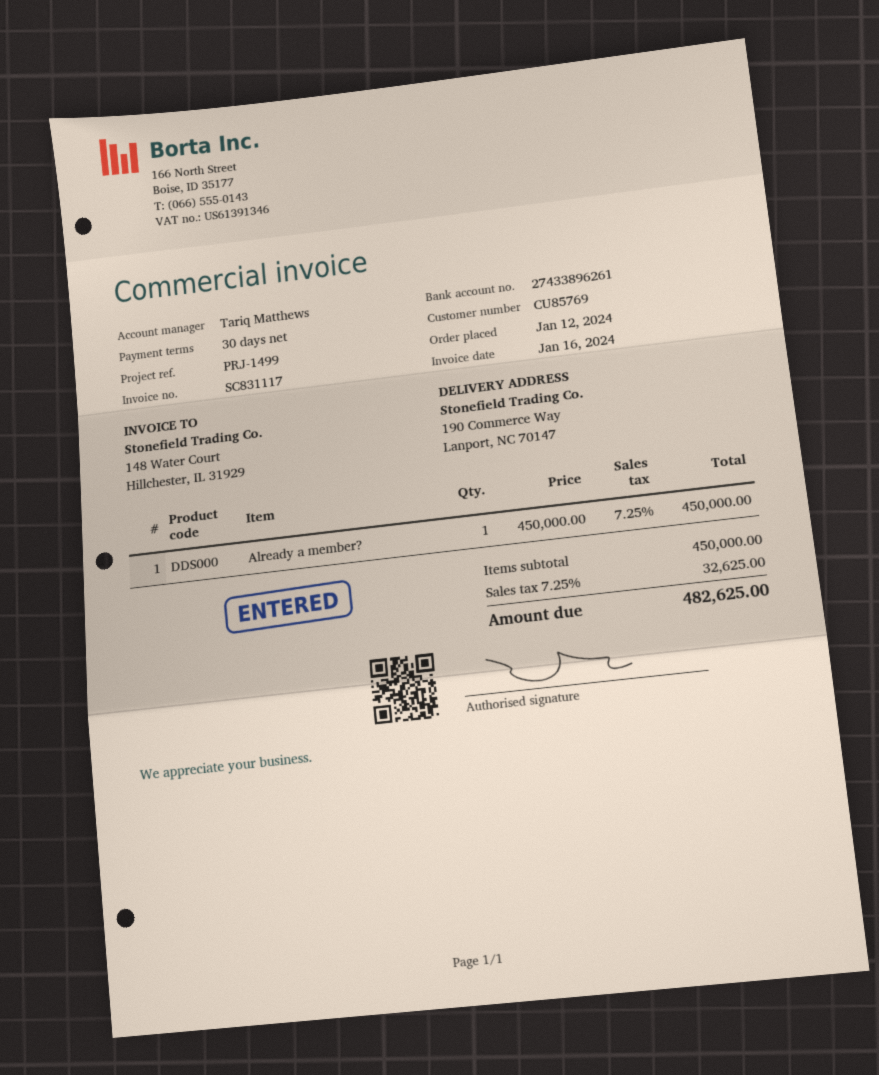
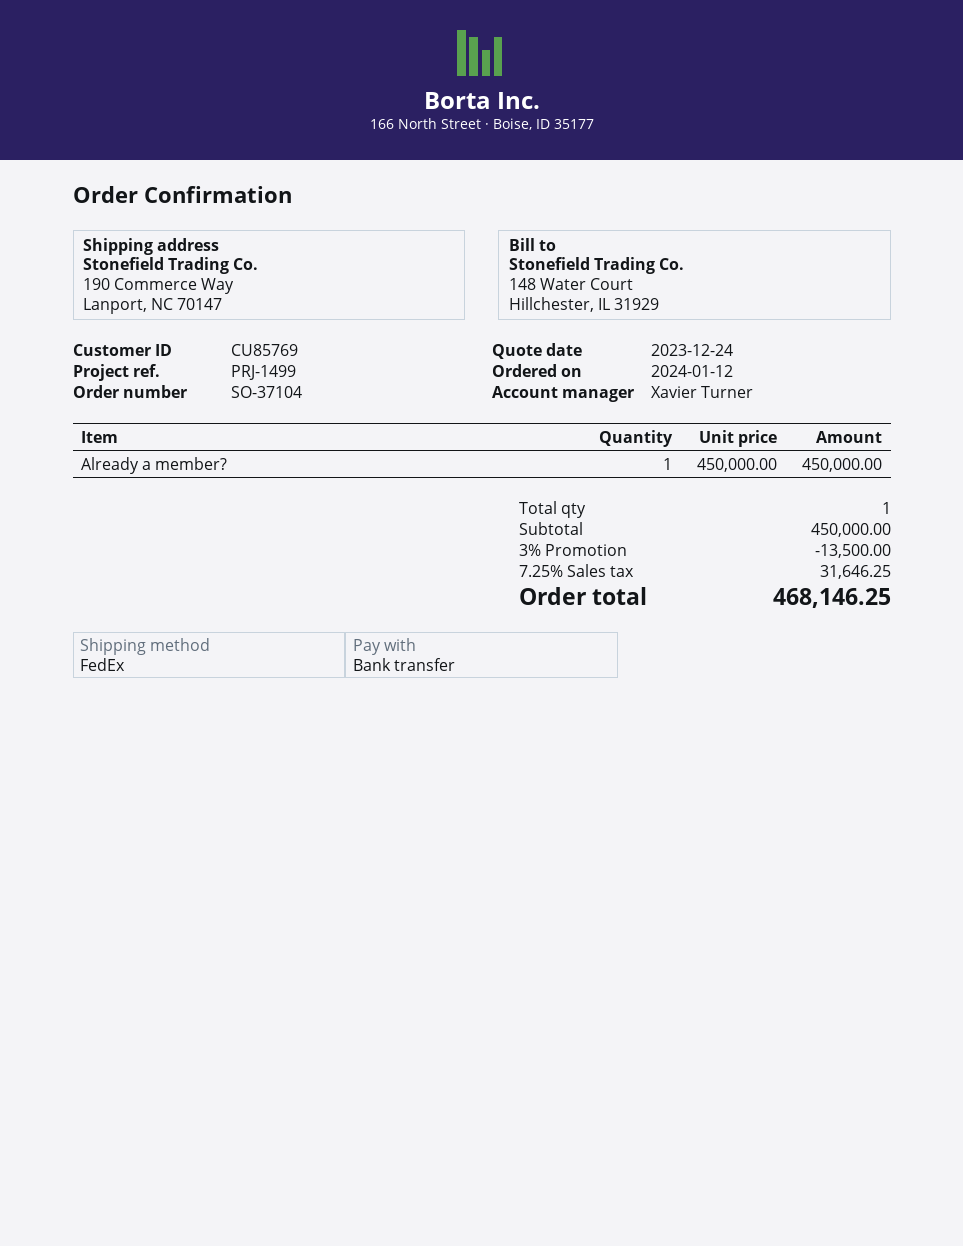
sales rep: Tariq Matthews -> Xavier Turner
discount: none -> 3% = 13500.00
tax: 7.25% = 32625.00 -> 7.25% = 31646.25
total: 482625.00 -> 468146.25

